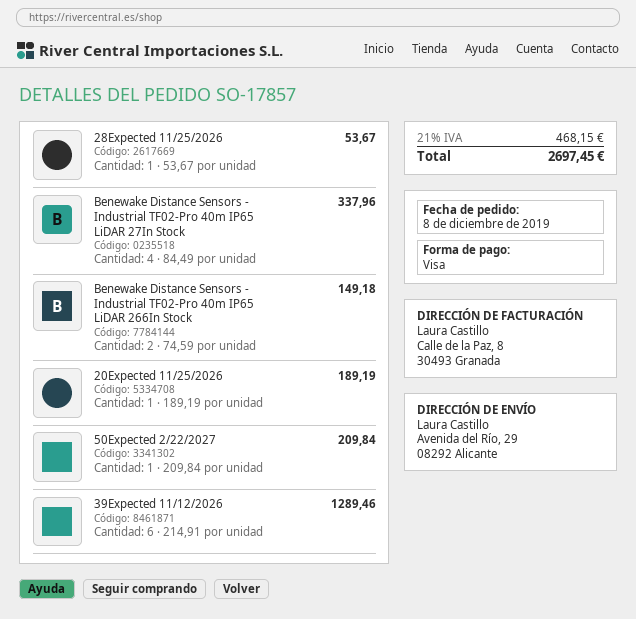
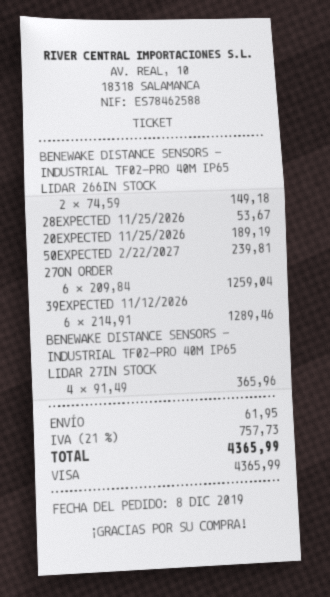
Benewake Distance Sensors - Industrial TF02-Pro 40m IP65 LiDAR 27In Stock: 4 x 84.49 = 337.96 -> 4 x 91.49 = 365.96
50Expected 2/22/2027: 1 x 209.84 = 209.84 -> 1 x 239.81 = 239.81
27ON ORDER: none -> 6 x 209.84 = 1259.04
shipping: none -> 61.95
tax: 21% = 468.15 -> 21% = 757.73
total: 2697.45 -> 4365.99

